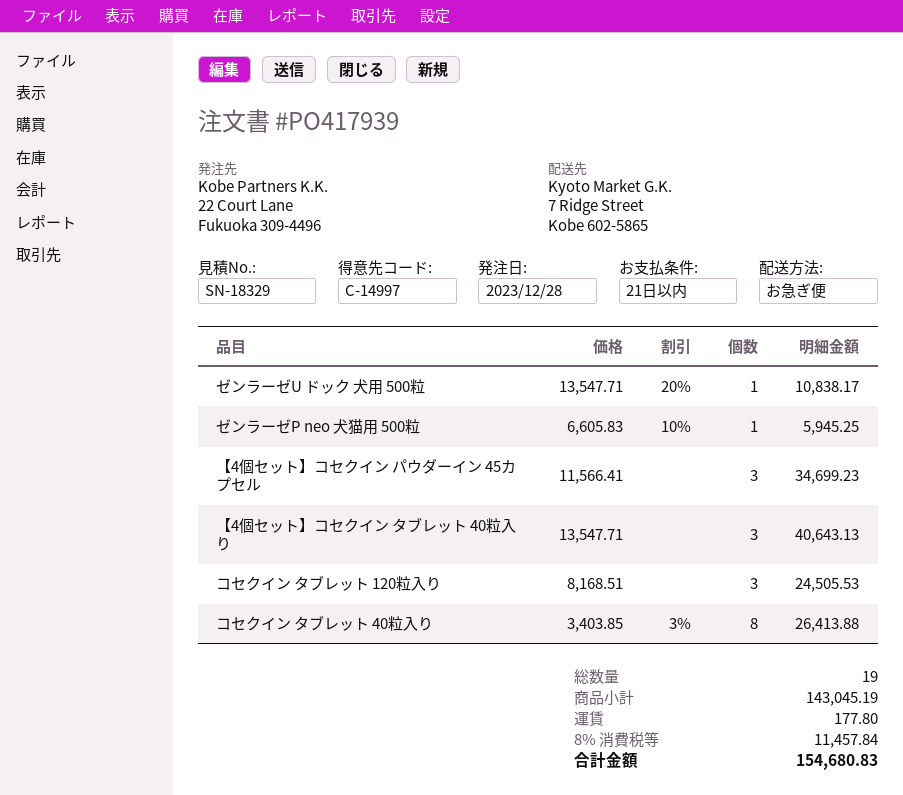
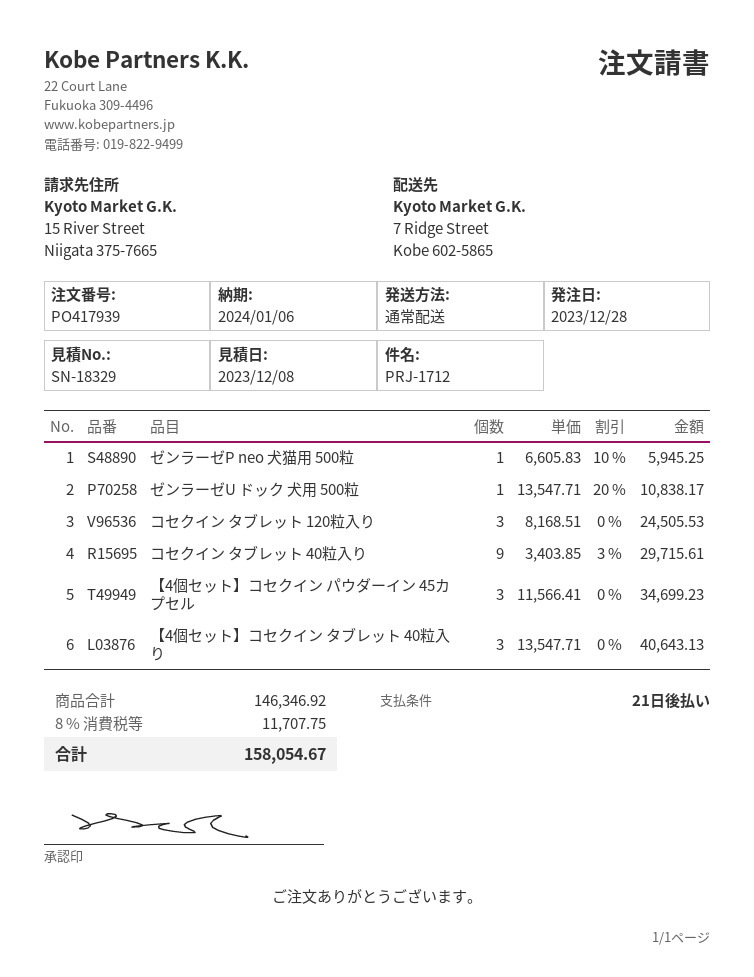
shipping method: express -> standard
コセクイン タブレット 40粒入り: 8 x 3403.85 - 3% = 26413.88 -> 9 x 3403.85 - 3% = 29715.61
subtotal: 143045.19 -> 146346.92
shipping: 177.80 -> none
tax: 8% = 11457.84 -> 8% = 11707.75
total: 154680.83 -> 158054.67

